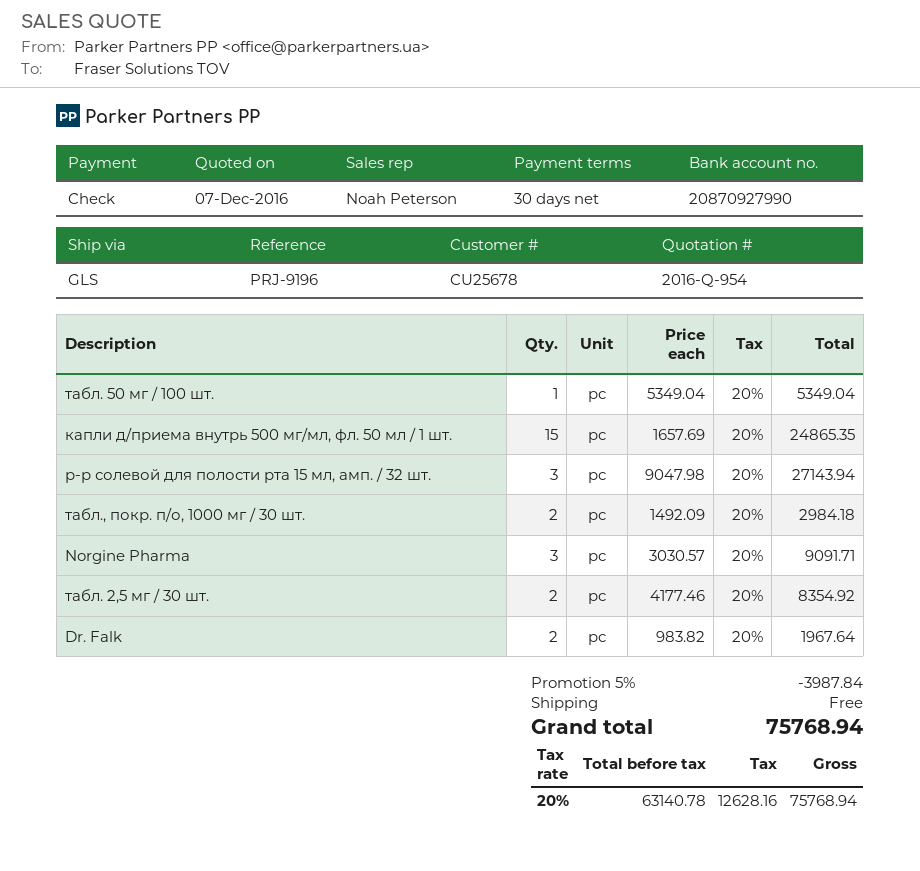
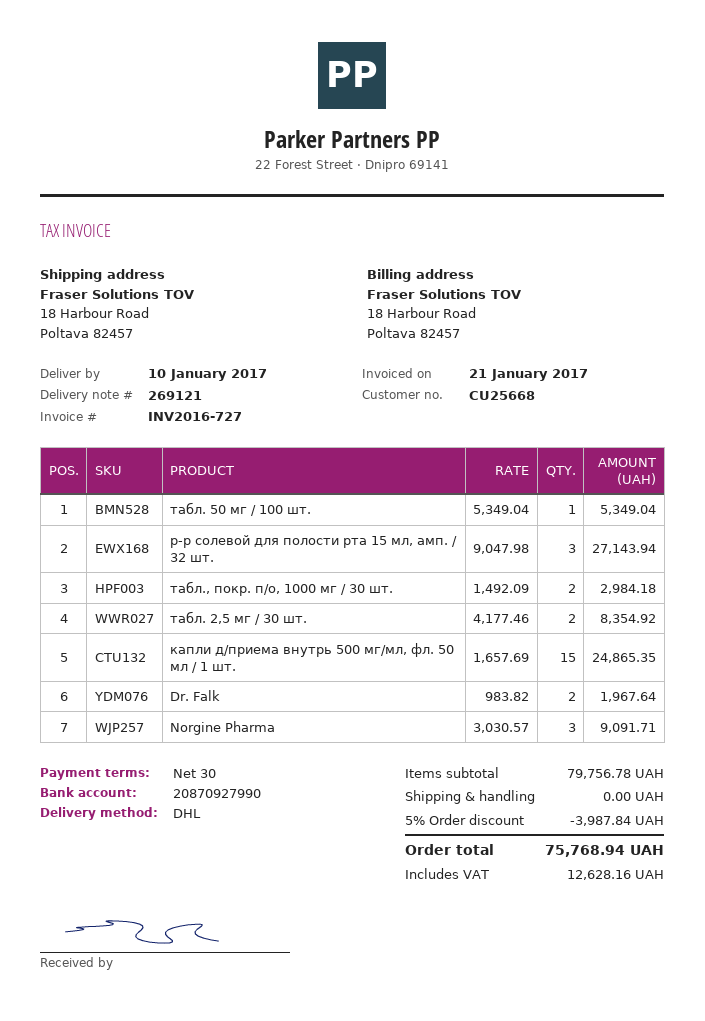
customer number: CU25678 -> CU25668
shipping method: GLS -> DHL

